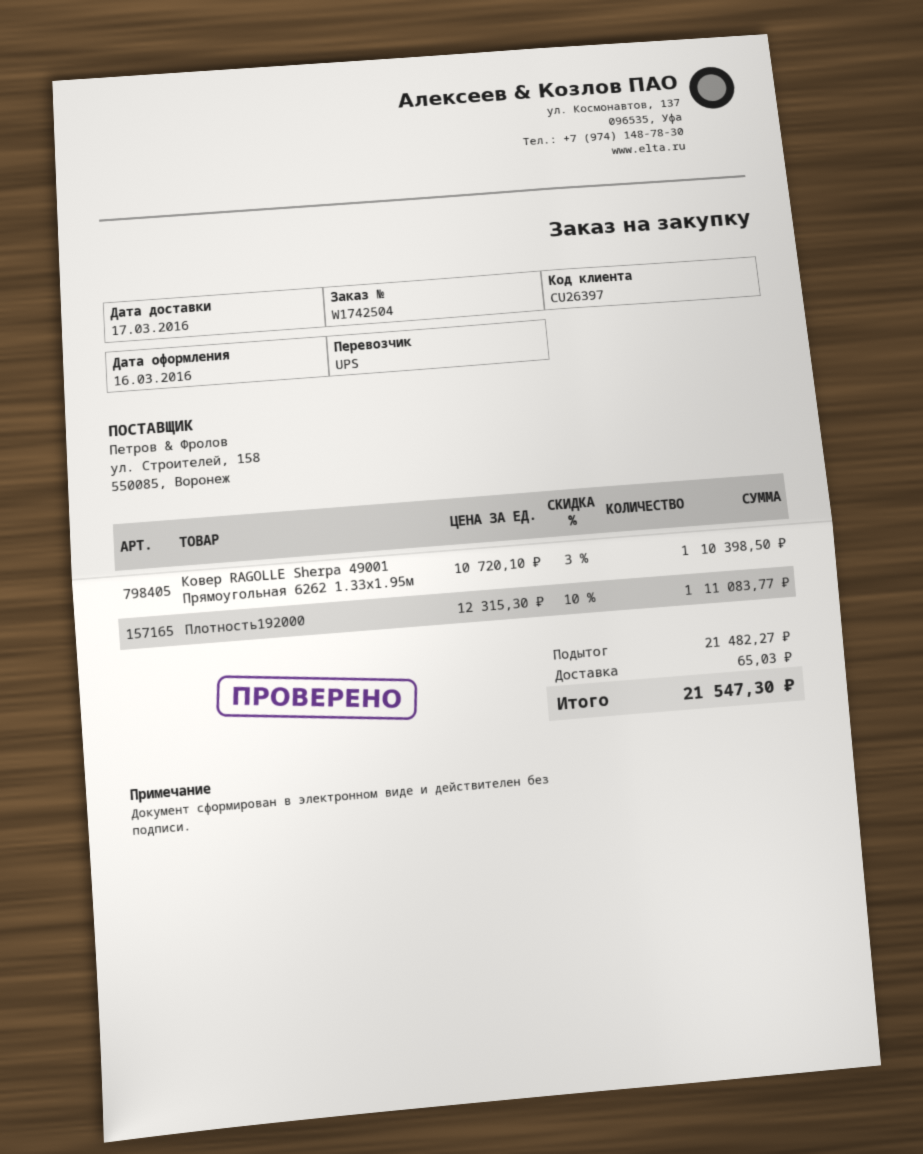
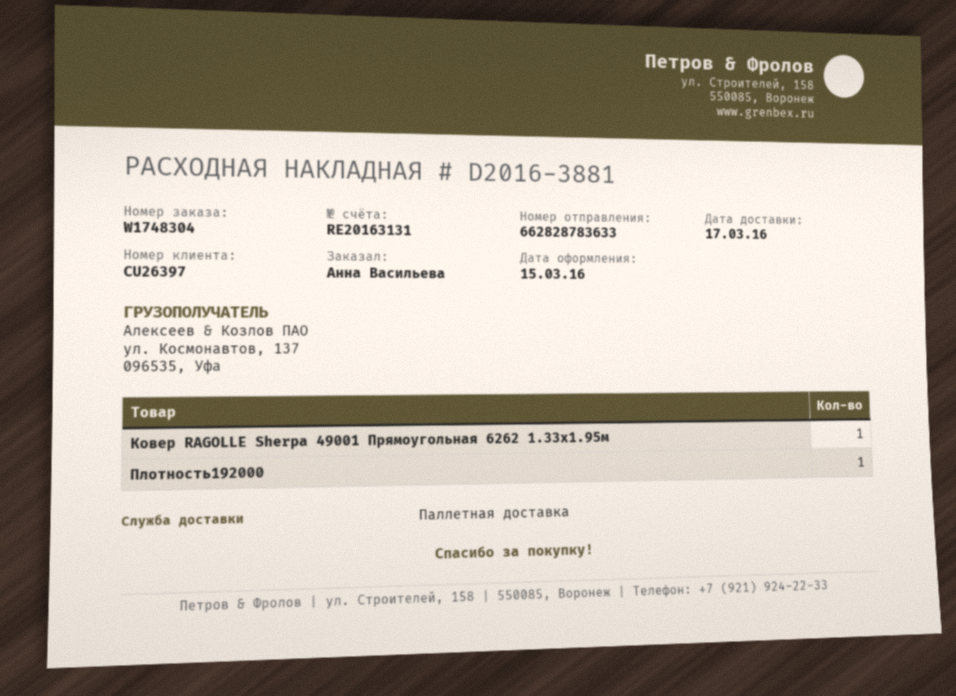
order number: W1742504 -> W1748304
order date: 2016-03-16 -> 2016-03-15
shipping method: UPS -> pallet freight

